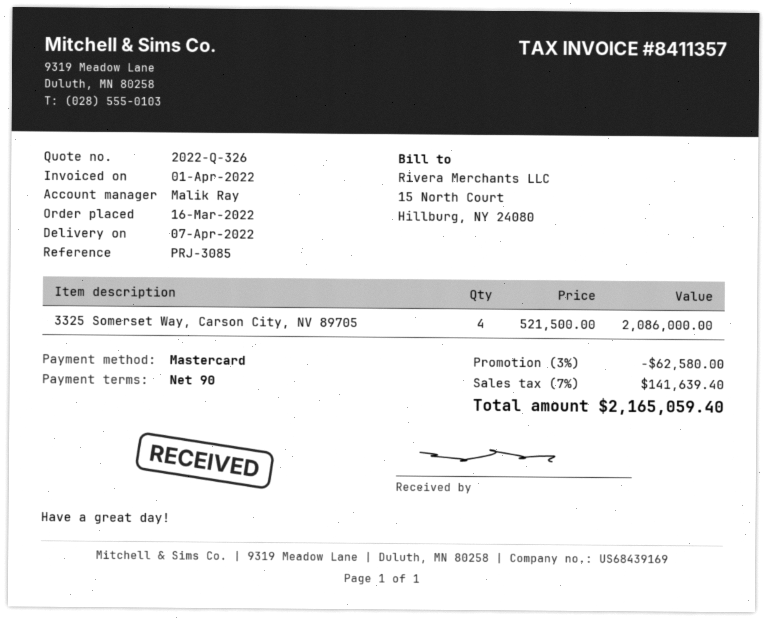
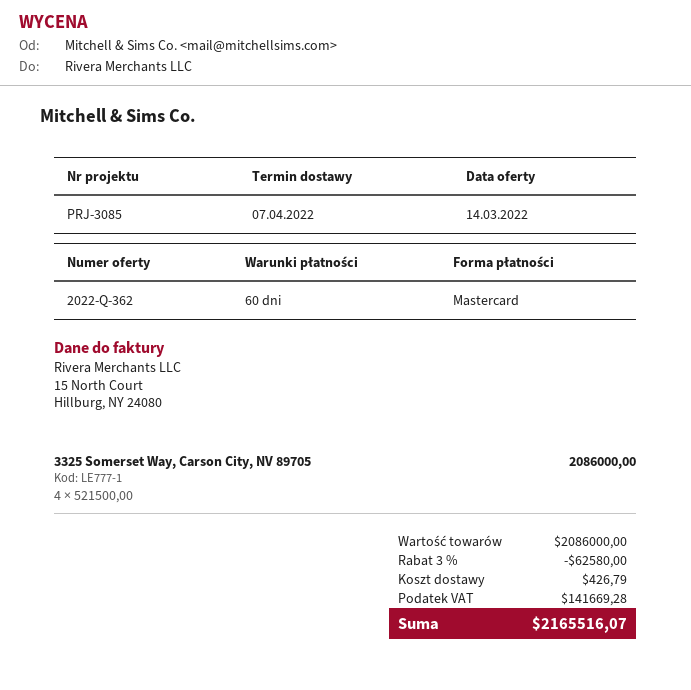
quote number: 2022-Q-326 -> 2022-Q-362
payment terms: 90 days -> 60 days
shipping: none -> 426.79
tax: 141639.40 -> 141669.28
total: 2165059.40 -> 2165516.07

